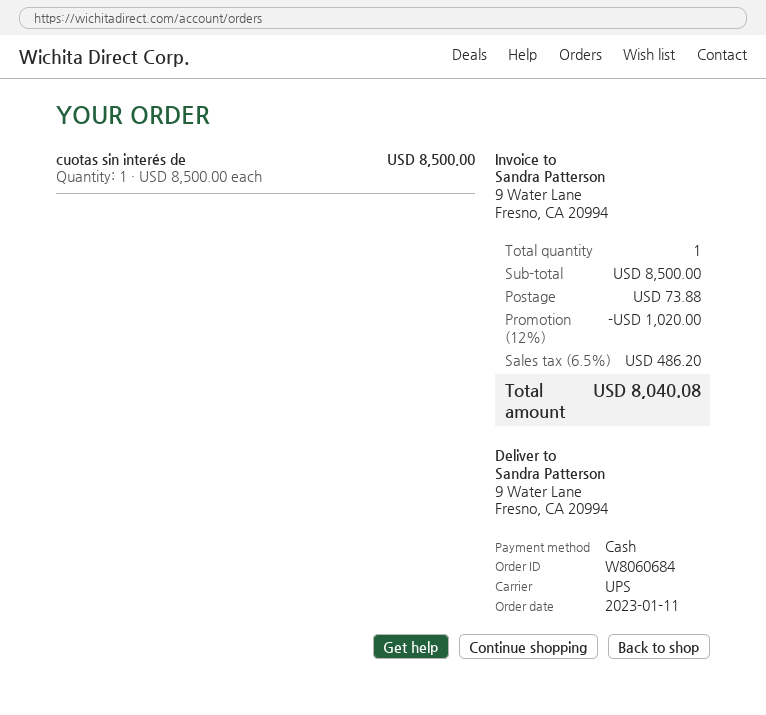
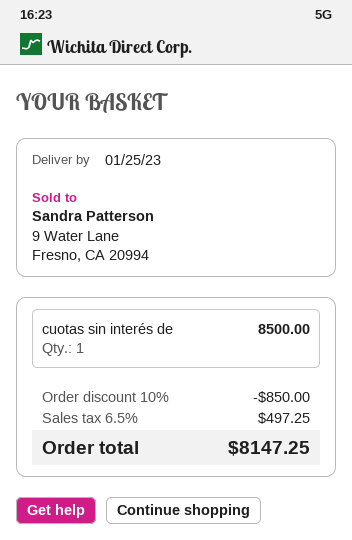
discount: 12% = 1020.00 -> 10% = 850.00
shipping: 73.88 -> none
tax: 6.5% = 486.20 -> 6.5% = 497.25
total: 8040.08 -> 8147.25

